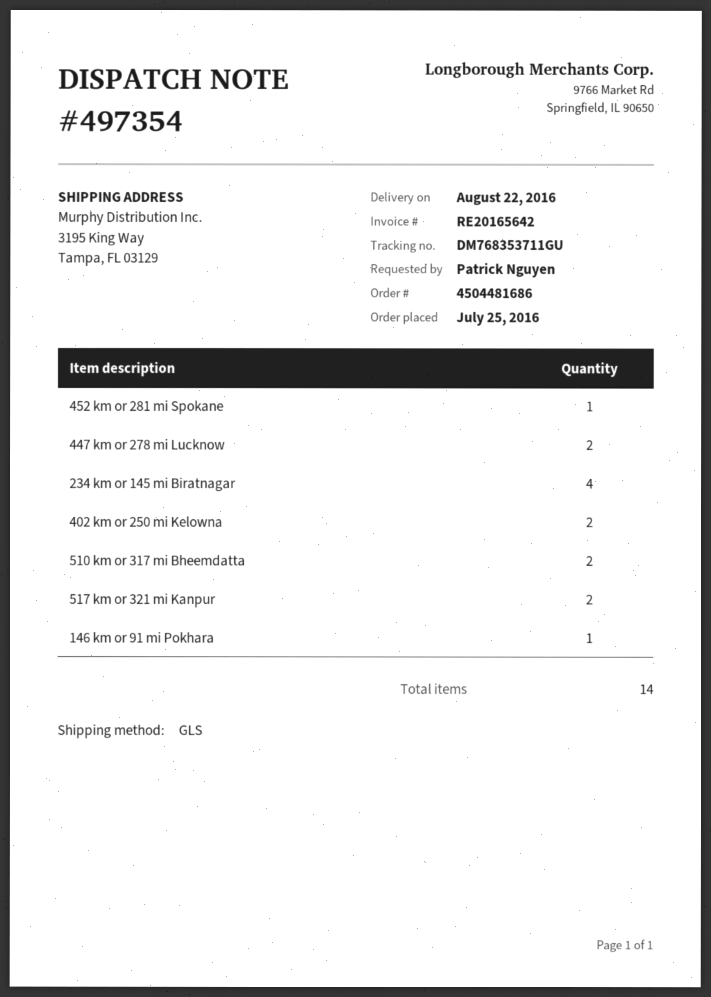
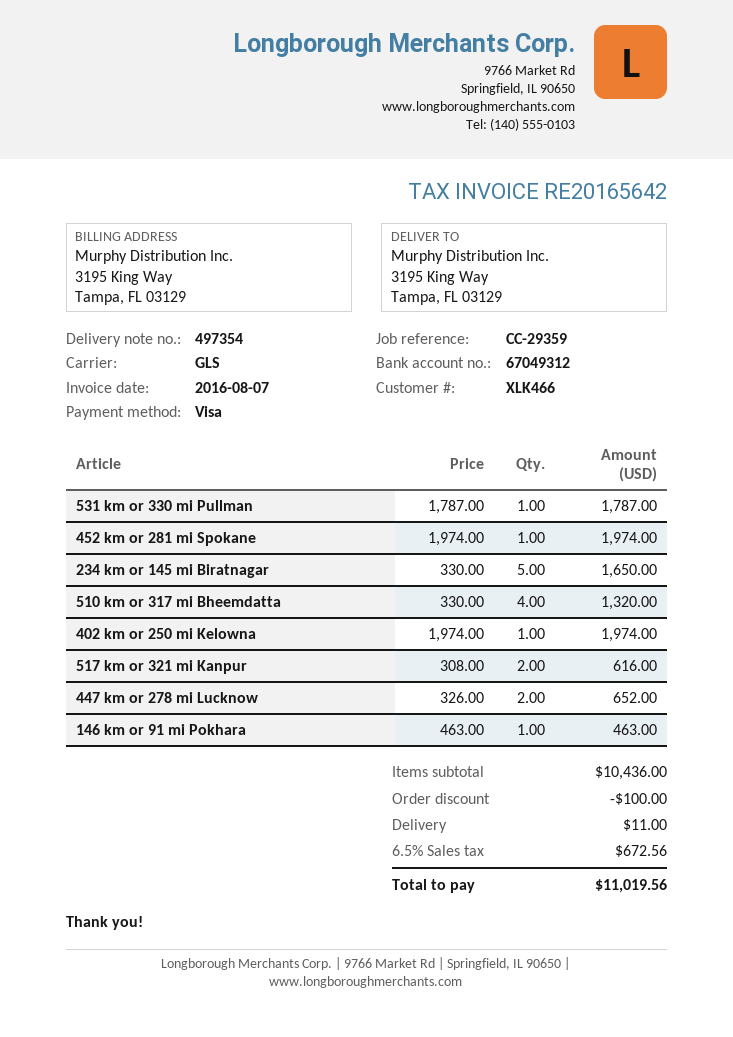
234 km or 145 mi Biratnagar: 4 -> 5
402 km or 250 mi Kelowna: 2 -> 1
510 km or 317 mi Bheemdatta: 2 -> 4
531 km or 330 mi Pullman: none -> 1

